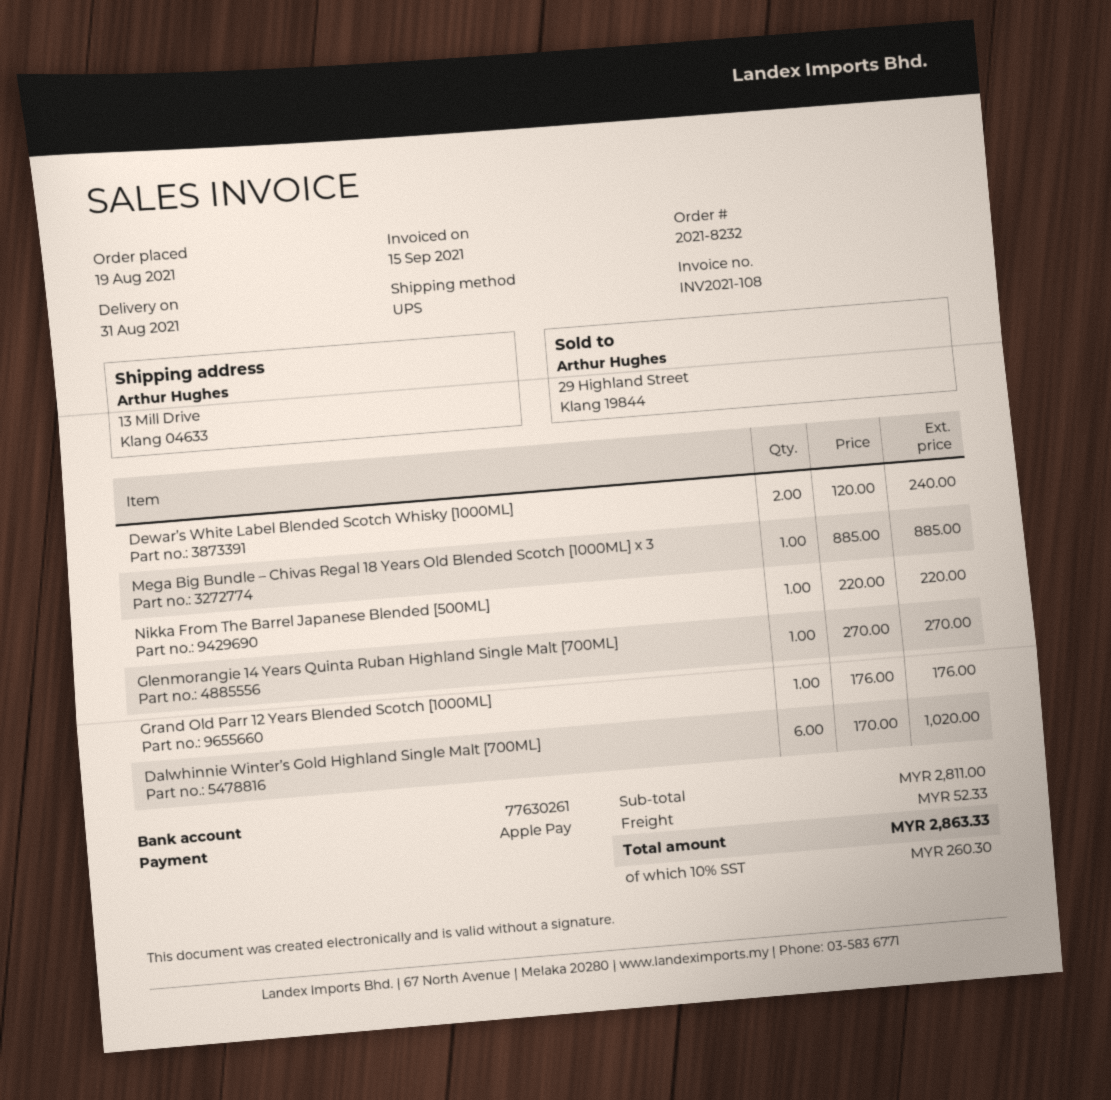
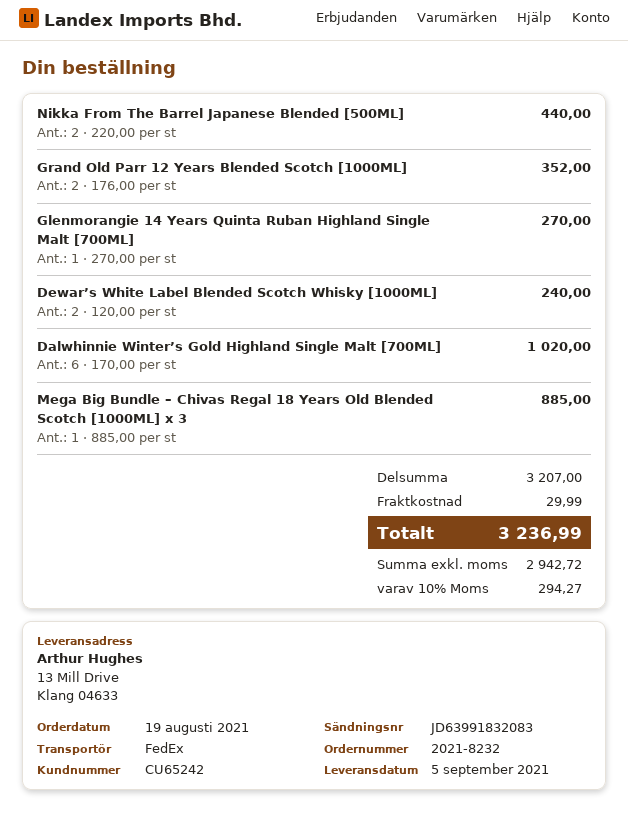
delivery date: 2021-08-31 -> 2021-09-05
shipping method: UPS -> FedEx
Nikka From The Barrel Japanese Blended [500ML]: 1 x 220.00 = 220.00 -> 2 x 220.00 = 440.00
Grand Old Parr 12 Years Blended Scotch [1000ML]: 1 x 176.00 = 176.00 -> 2 x 176.00 = 352.00
subtotal: 2811.00 -> 3207.00
shipping: 52.33 -> 29.99
tax: 10% = 260.30 -> 10% = 294.27
total: 2863.33 -> 3236.99

